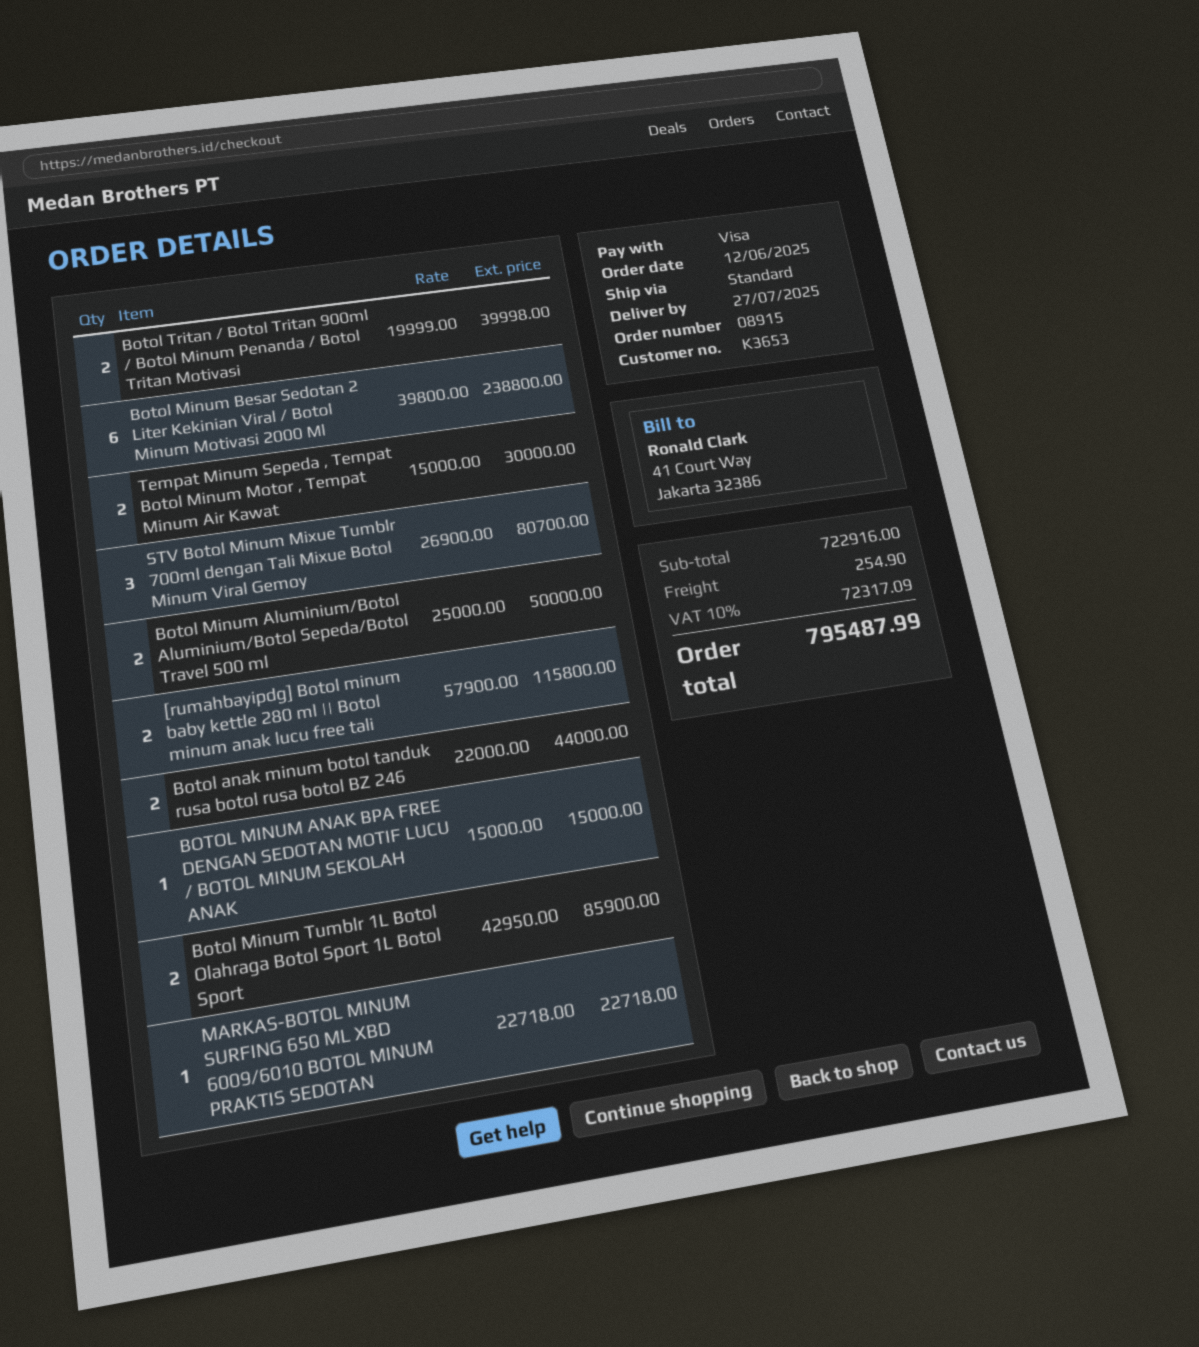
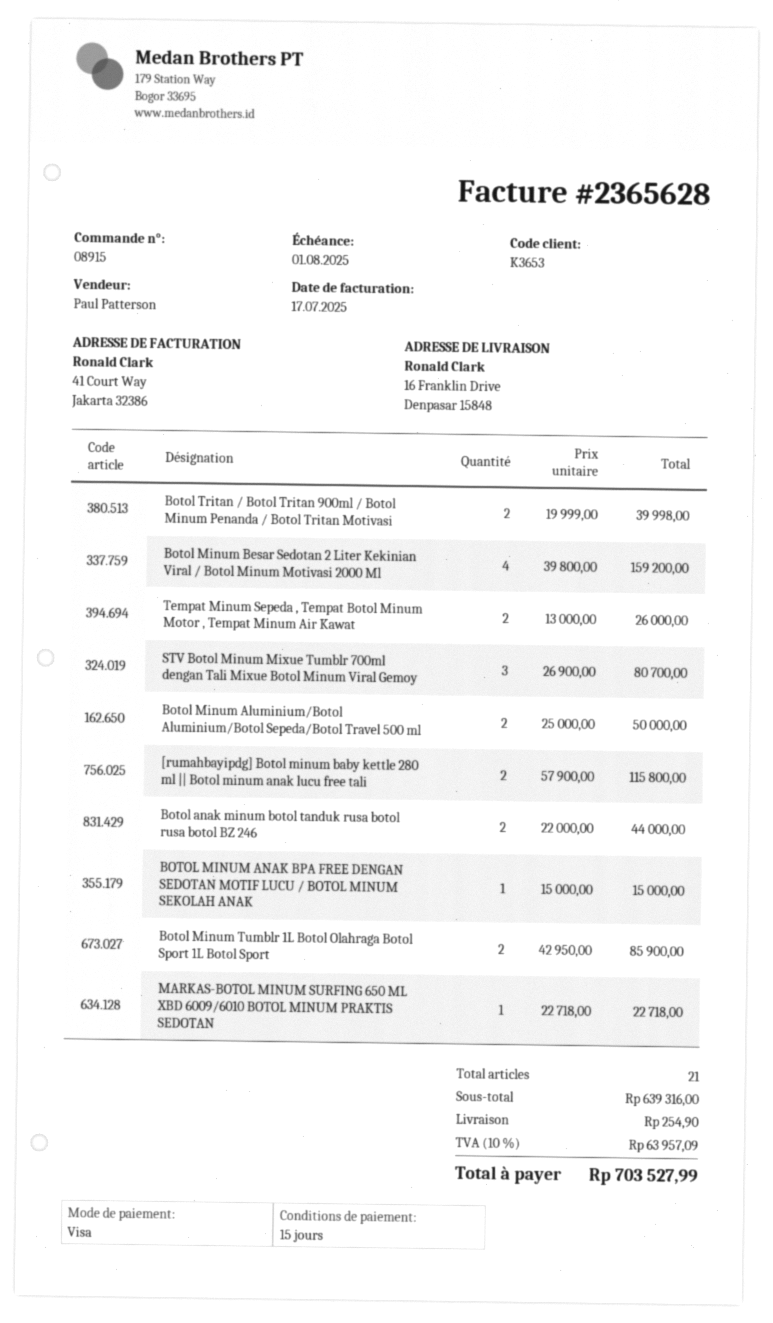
Botol Minum Besar Sedotan 2 Liter Kekinian Viral / Botol Minum Motivasi 2000 Ml: 6 x 39800.00 = 238800.00 -> 4 x 39800.00 = 159200.00
Tempat Minum Sepeda , Tempat Botol Minum Motor , Tempat Minum Air Kawat: 2 x 15000.00 = 30000.00 -> 2 x 13000.00 = 26000.00
subtotal: 722916.00 -> 639316.00
tax: 10% = 72317.09 -> 10% = 63957.09
total: 795487.99 -> 703527.99

